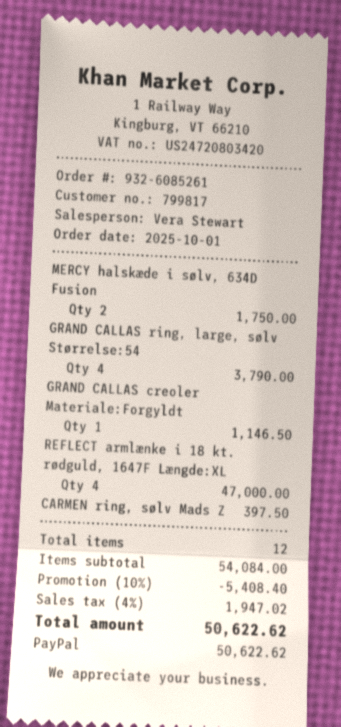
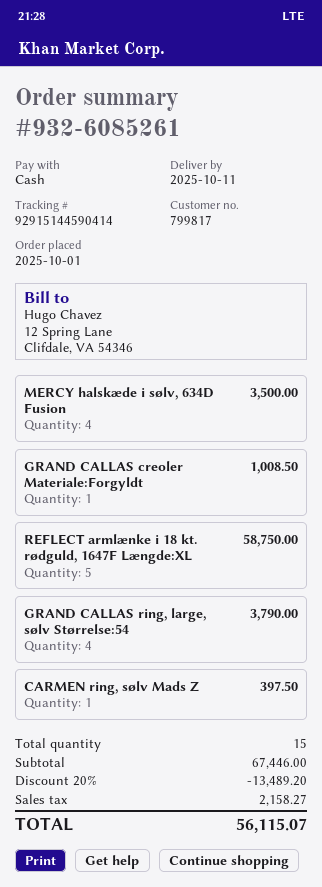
payment method: PayPal -> cash
MERCY halskæde i sølv, 634D Fusion: 2 for 1750.00 -> 4 for 3500.00
GRAND CALLAS creoler Materiale:Forgyldt: 1 for 1146.50 -> 1 for 1008.50
REFLECT armlænke i 18 kt. rødguld, 1647F Længde:XL: 4 for 47000.00 -> 5 for 58750.00
total quantity: 12 -> 15
subtotal: 54084.00 -> 67446.00
discount: 10% = 5408.40 -> 20% = 13489.20
tax: 1947.02 -> 2158.27
total: 50622.62 -> 56115.07

